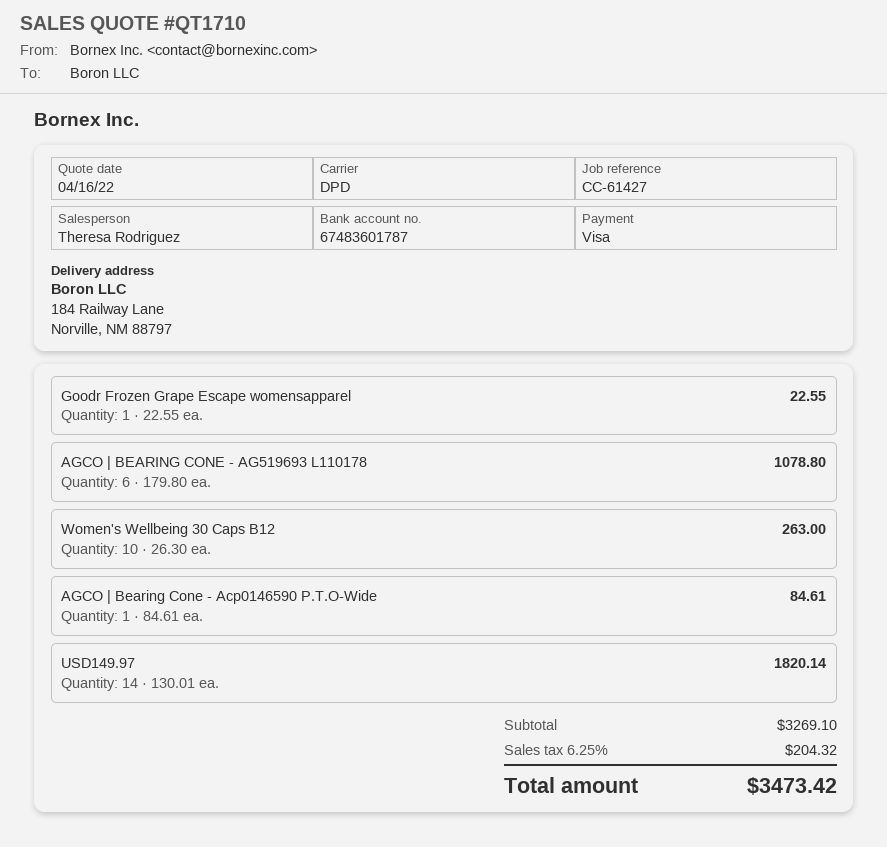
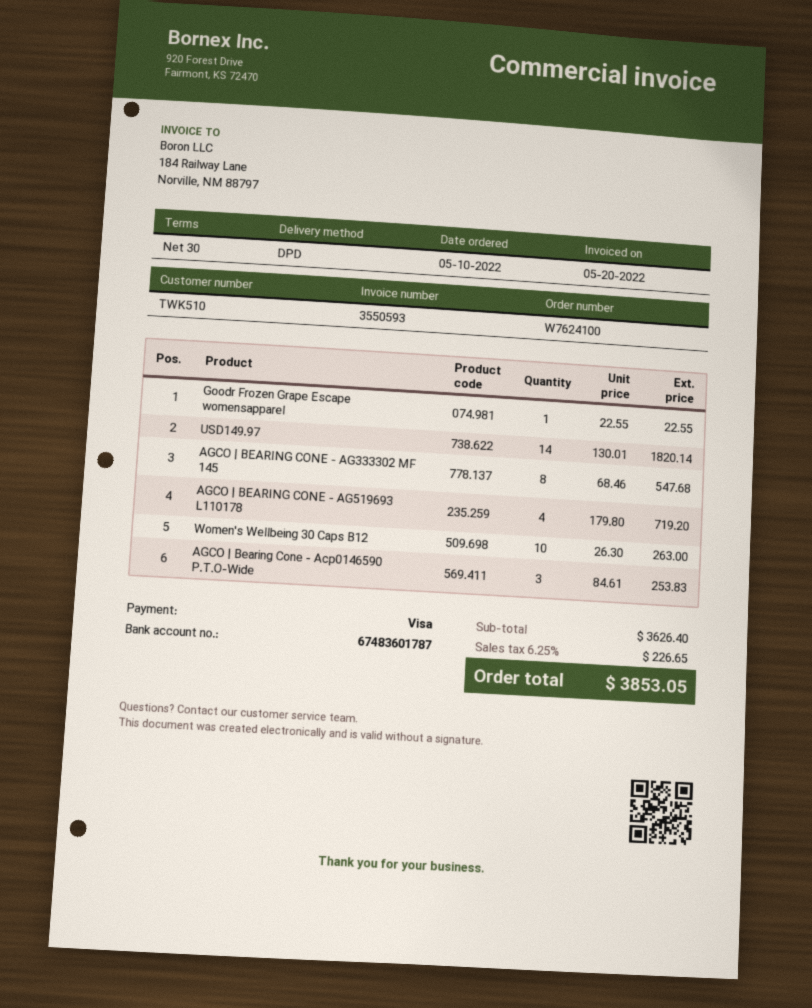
AGCO | BEARING CONE - AG519693 L110178: 6 x 179.80 = 1078.80 -> 4 x 179.80 = 719.20
AGCO | Bearing Cone - Acp0146590 P.T.O-Wide: 1 x 84.61 = 84.61 -> 3 x 84.61 = 253.83
AGCO | BEARING CONE - AG333302 MF 145: none -> 8 x 68.46 = 547.68
subtotal: 3269.10 -> 3626.40
tax: 6.25% = 204.32 -> 6.25% = 226.65
total: 3473.42 -> 3853.05

